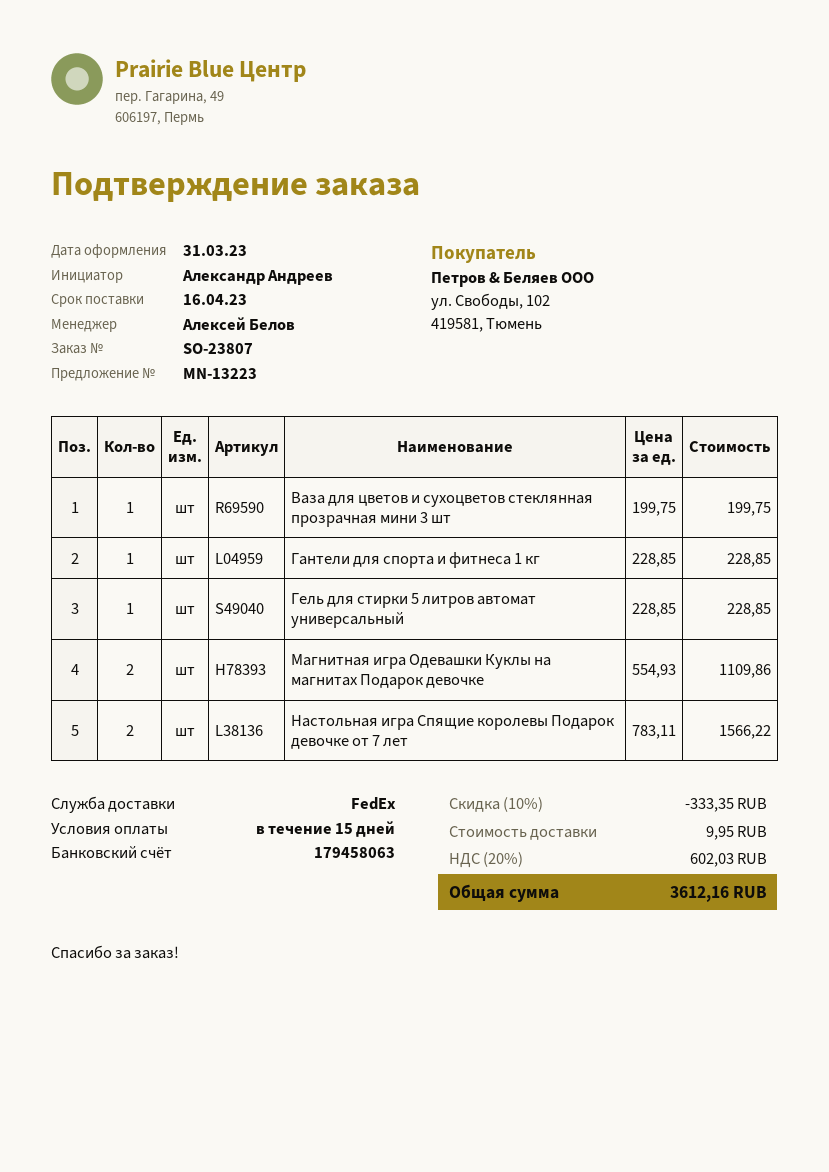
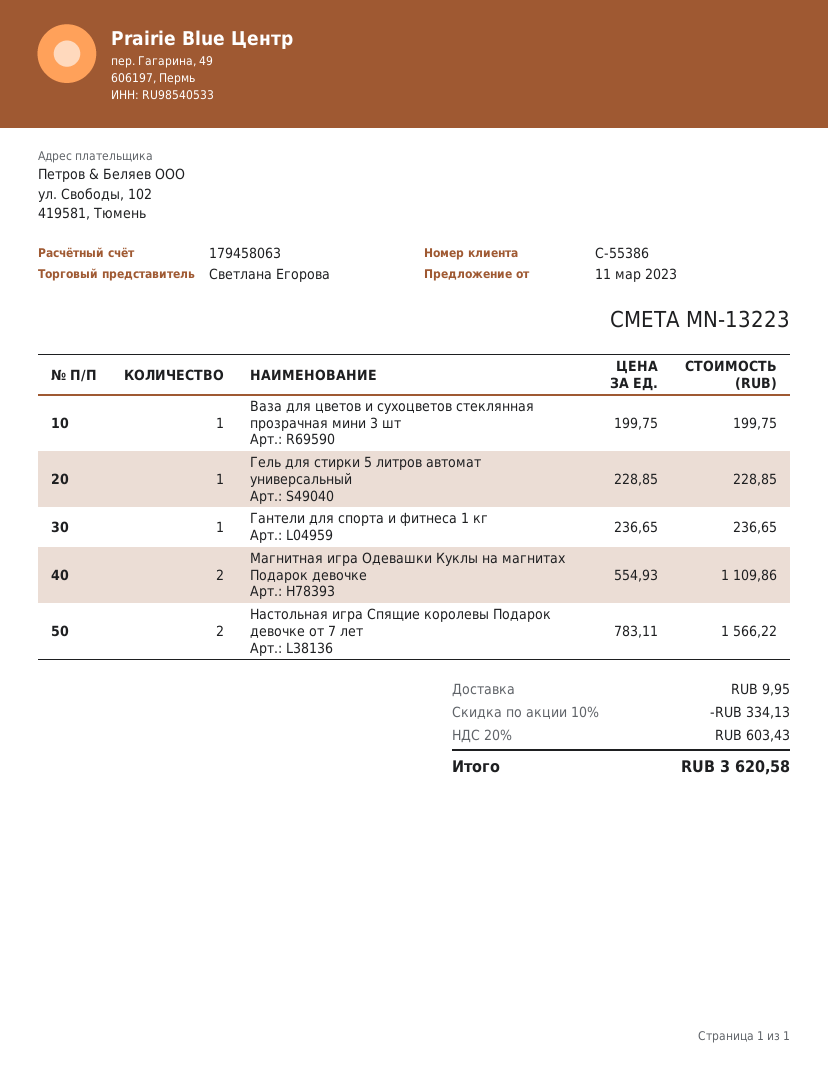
sales rep: Алексей Белов -> Светлана Егорова
Гантели для спорта и фитнеса 1 кг: 1 x 228.85 = 228.85 -> 1 x 236.65 = 236.65
discount: 10% = 333.35 -> 10% = 334.13
tax: 20% = 602.03 -> 20% = 603.43
total: 3612.16 -> 3620.58

